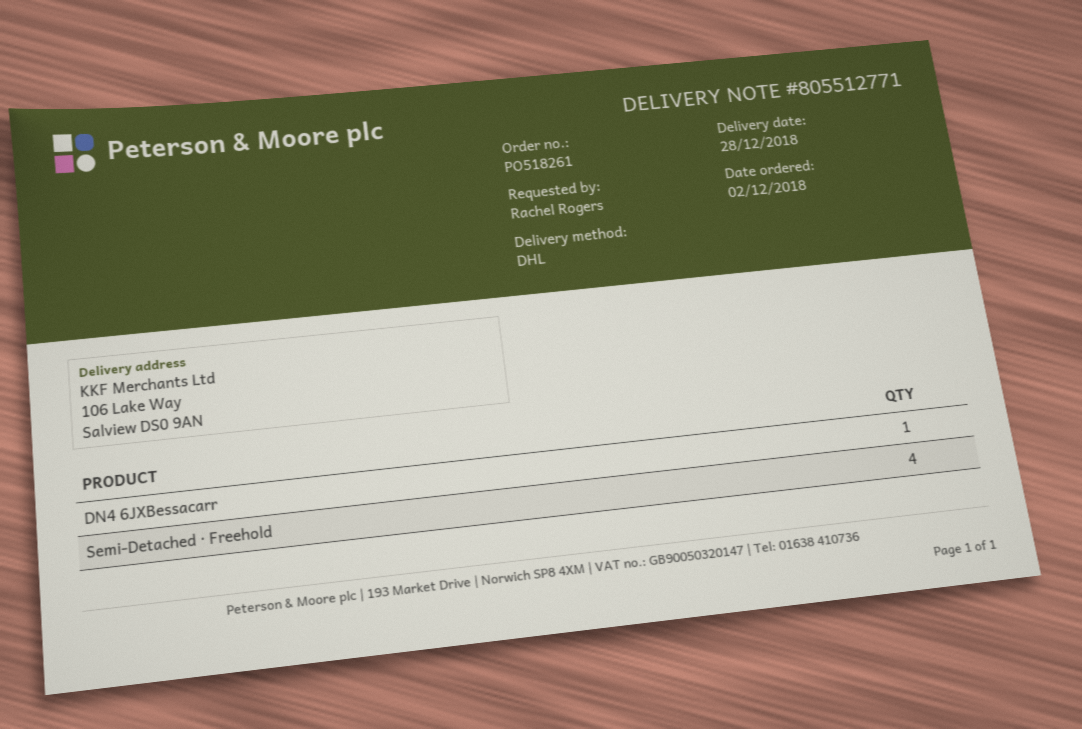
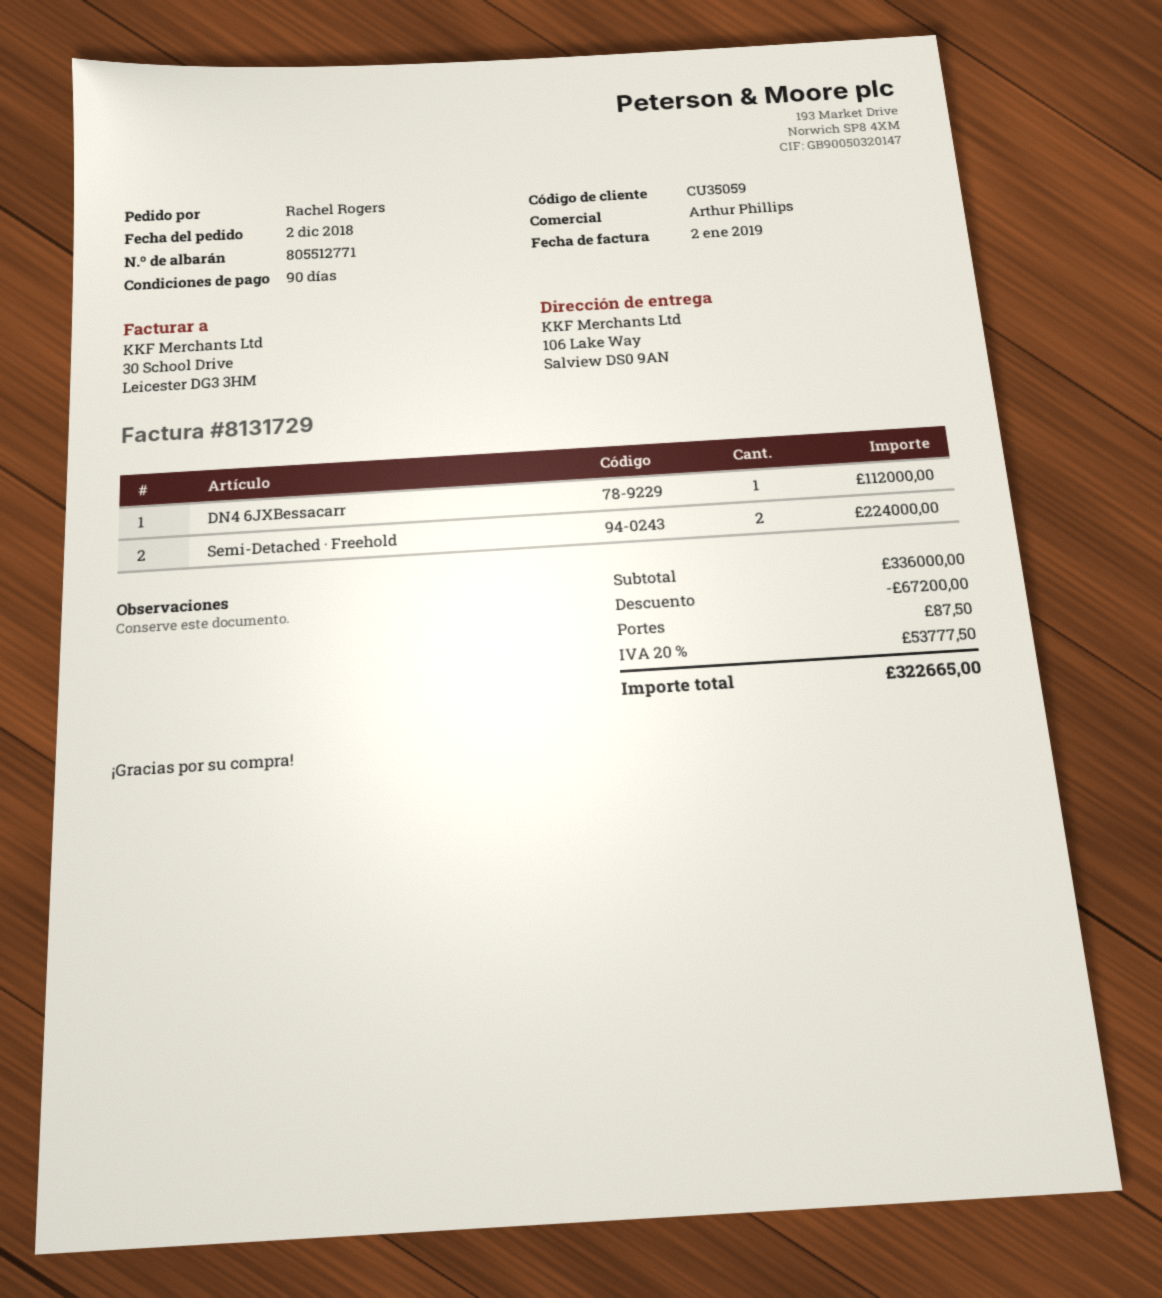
Semi-Detached · Freehold: 4 -> 2

